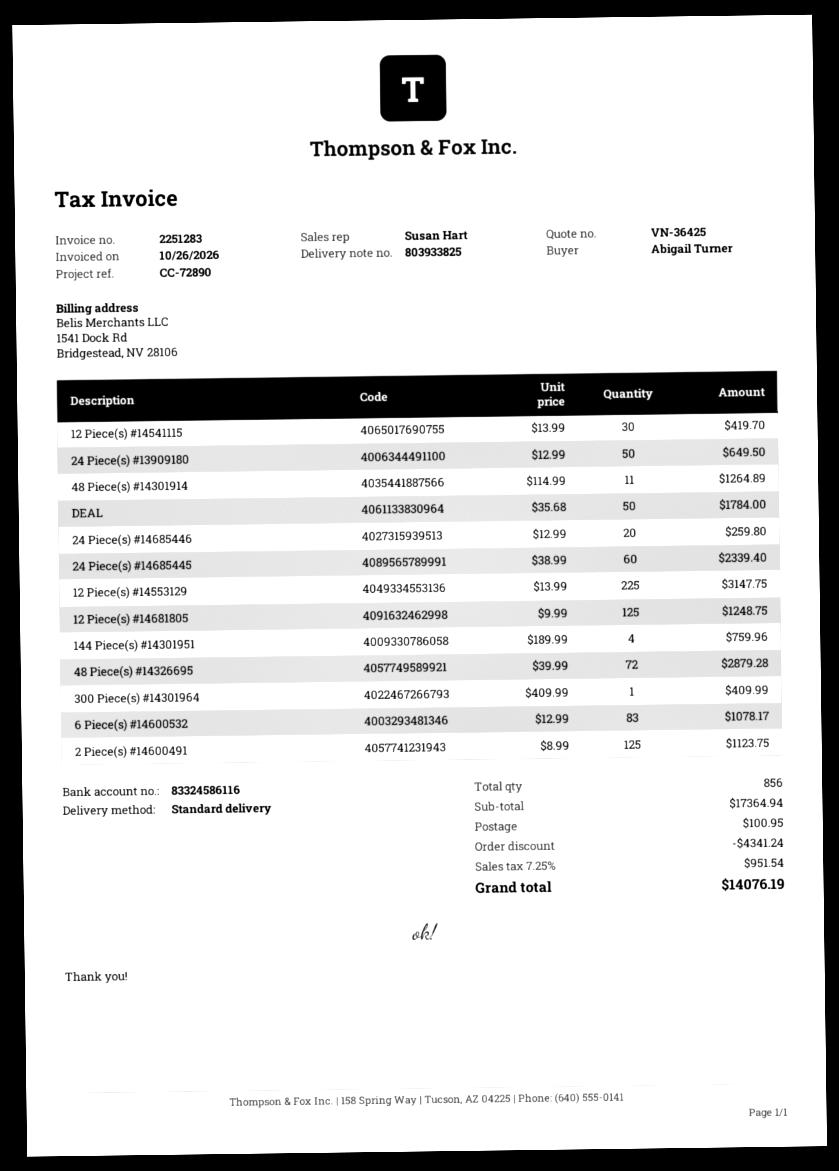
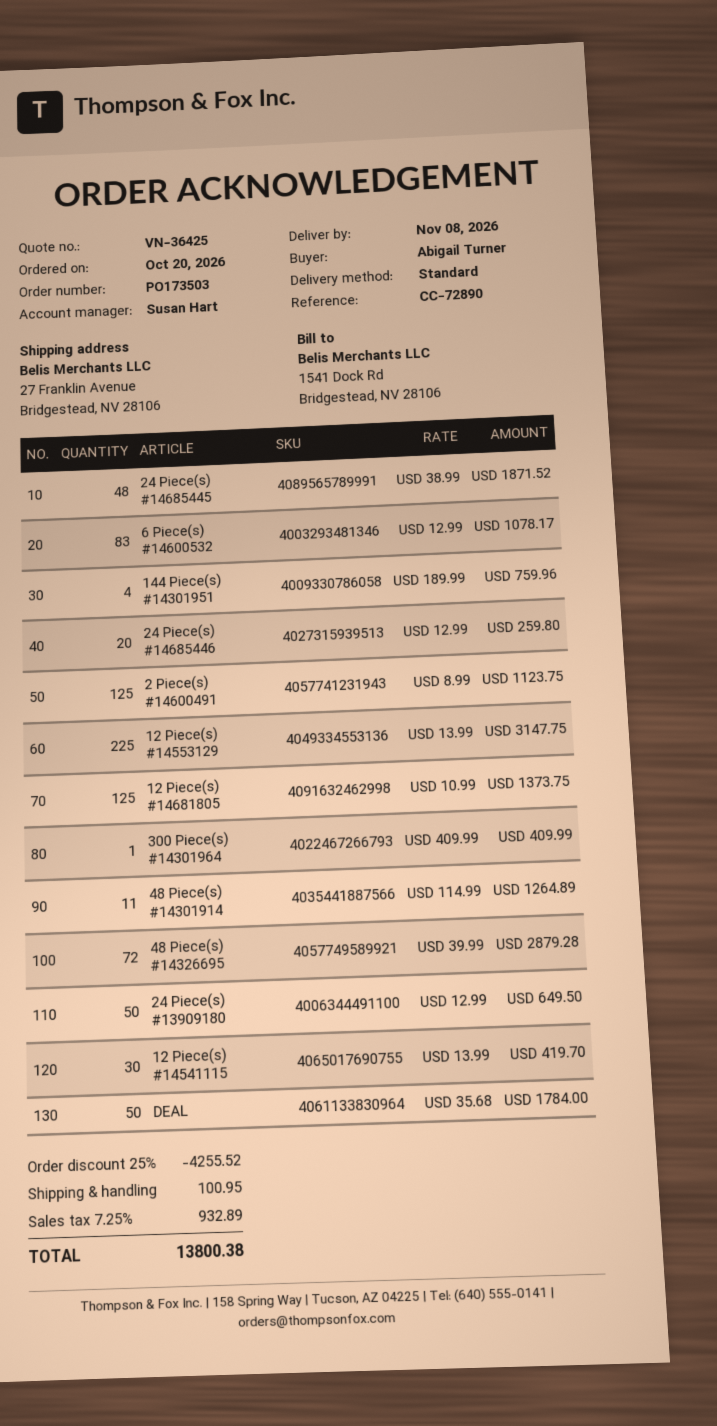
24 Piece(s) #14685445: 60 x 38.99 = 2339.40 -> 48 x 38.99 = 1871.52
12 Piece(s) #14681805: 125 x 9.99 = 1248.75 -> 125 x 10.99 = 1373.75
discount: 4341.24 -> 4255.52
tax: 7.25% = 951.54 -> 7.25% = 932.89
total: 14076.19 -> 13800.38

